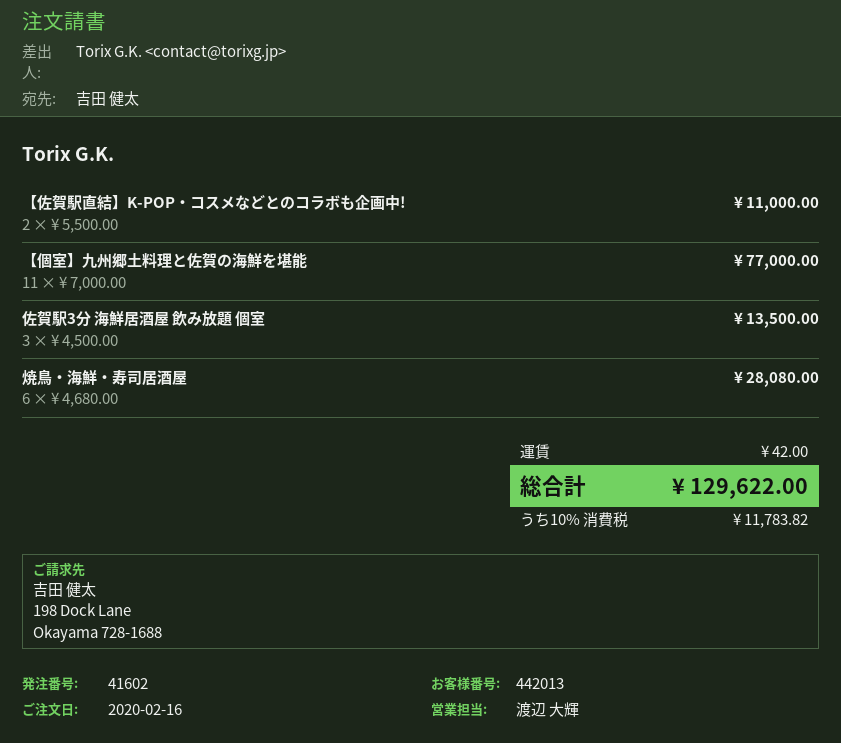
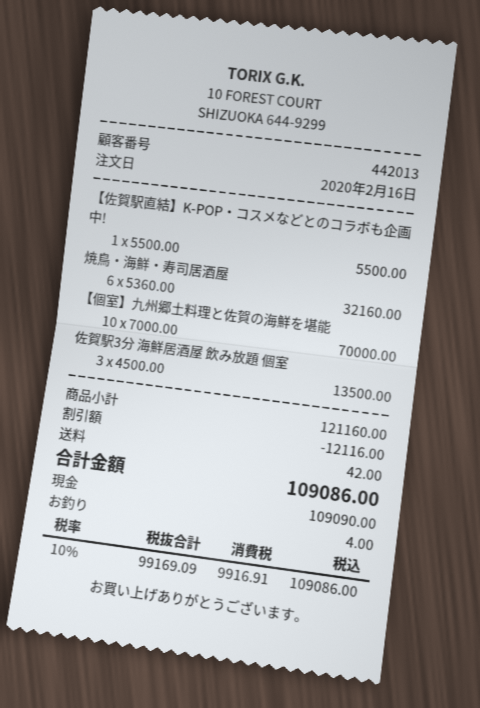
【佐賀駅直結】K-POP・コスメなどとのコラボも企画中!: 2 x 5500.00 = 11000.00 -> 1 x 5500.00 = 5500.00
【個室】九州郷土料理と佐賀の海鮮を堪能: 11 x 7000.00 = 77000.00 -> 10 x 7000.00 = 70000.00
焼鳥・海鮮・寿司居酒屋: 6 x 4680.00 = 28080.00 -> 6 x 5360.00 = 32160.00
discount: none -> 12116.00
tax: 10% = 11783.82 -> 10% = 9916.91
total: 129622.00 -> 109086.00

